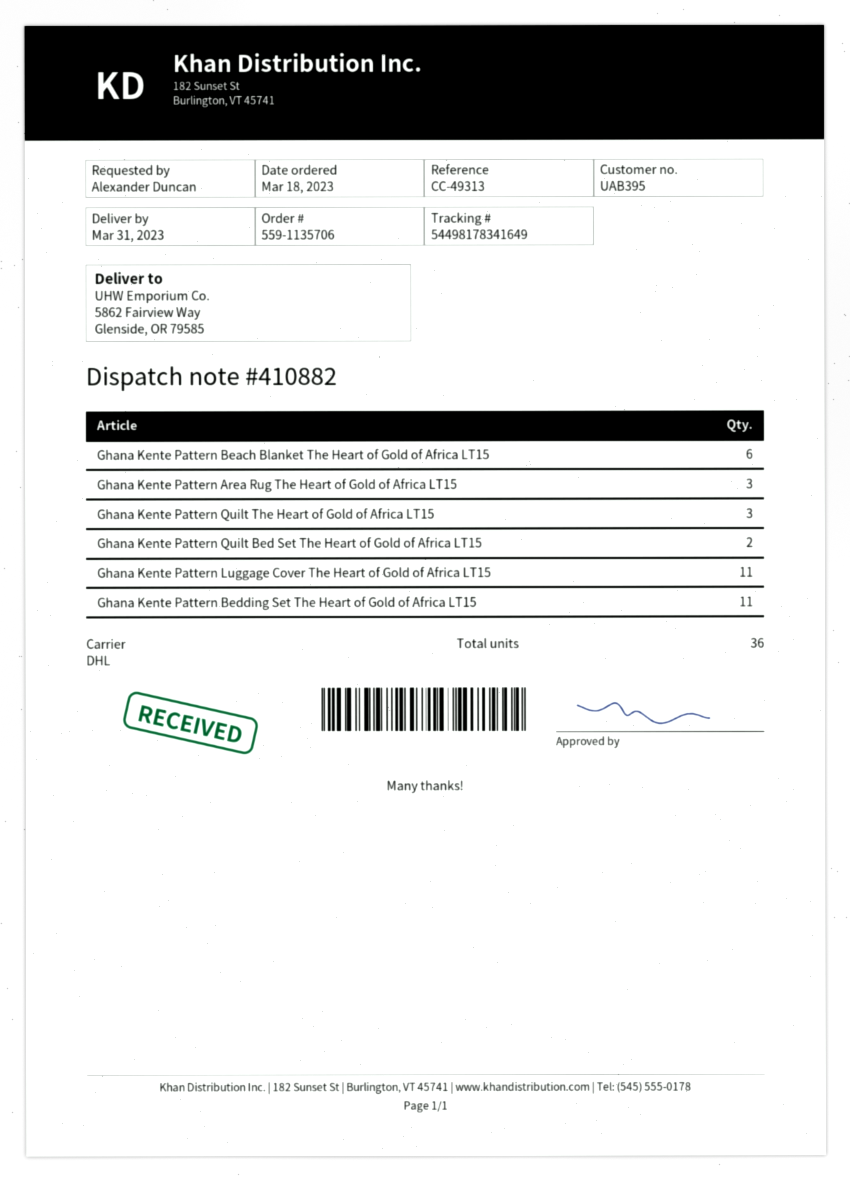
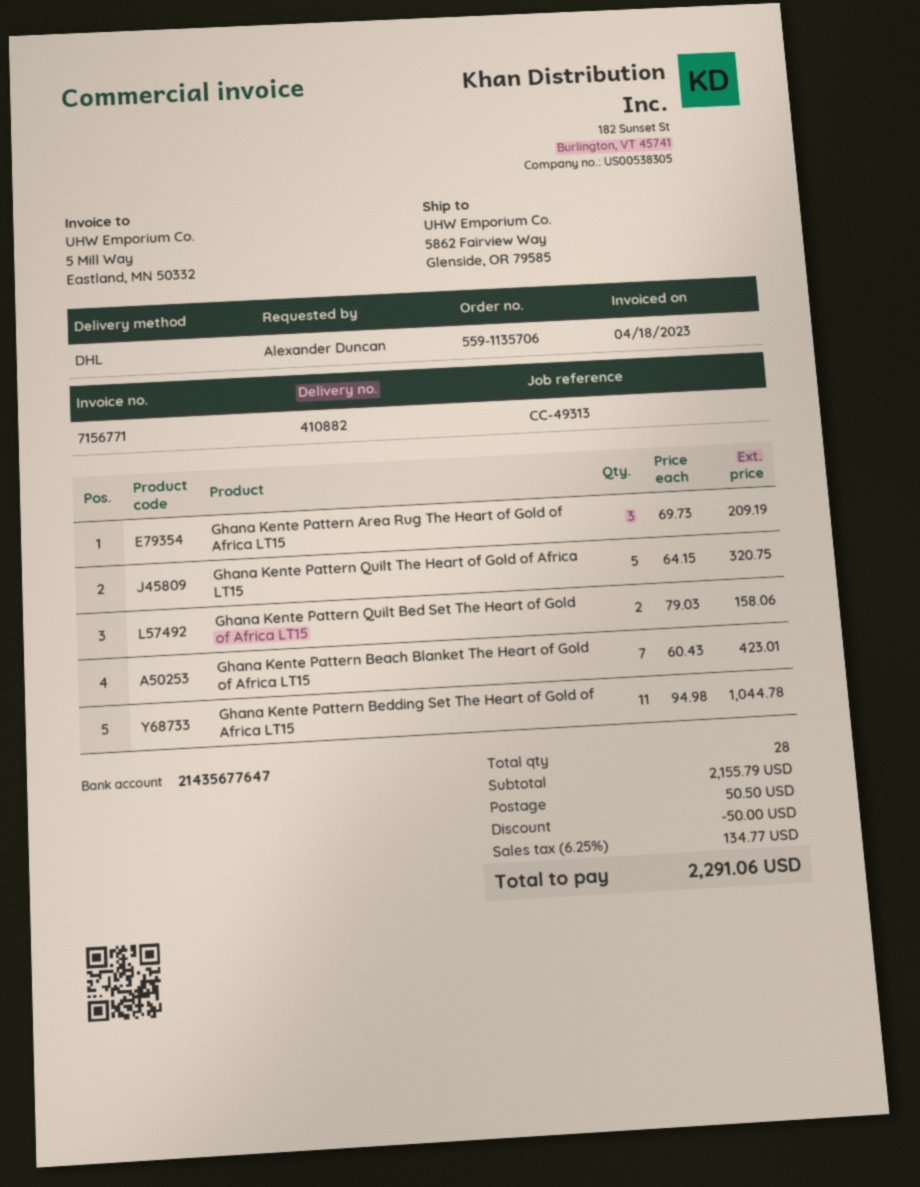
Ghana Kente Pattern Beach Blanket The Heart of Gold of Africa LT15: 6 -> 7
Ghana Kente Pattern Quilt The Heart of Gold of Africa LT15: 3 -> 5
Ghana Kente Pattern Luggage Cover The Heart of Gold of Africa LT15: 11 -> none
total quantity: 36 -> 28

